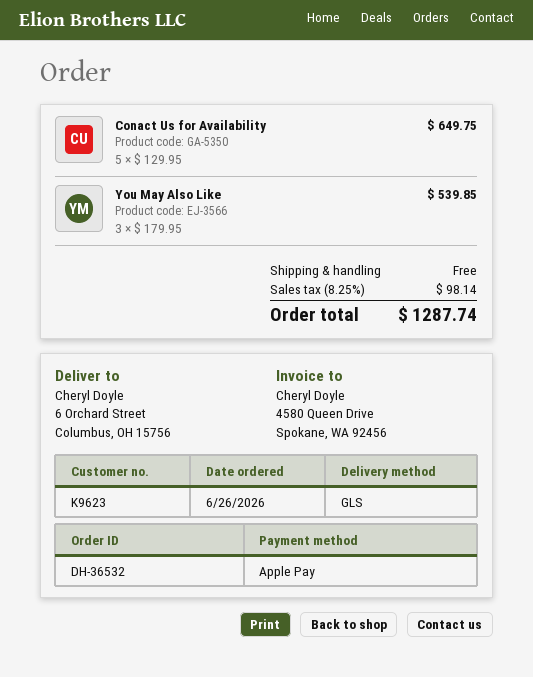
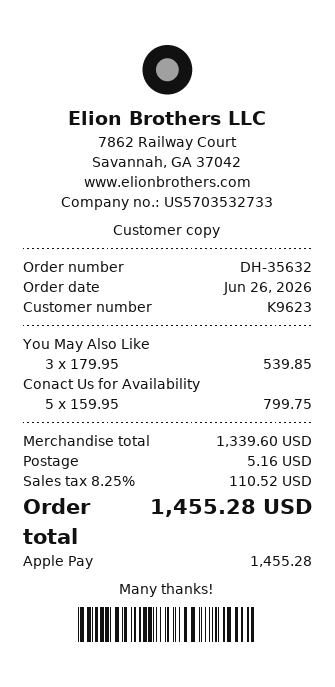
order number: DH-36532 -> DH-35632
Conact Us for Availability: 5 x 129.95 = 649.75 -> 5 x 159.95 = 799.75
shipping: 0.00 -> 5.16
tax: 8.25% = 98.14 -> 8.25% = 110.52
total: 1287.74 -> 1455.28

